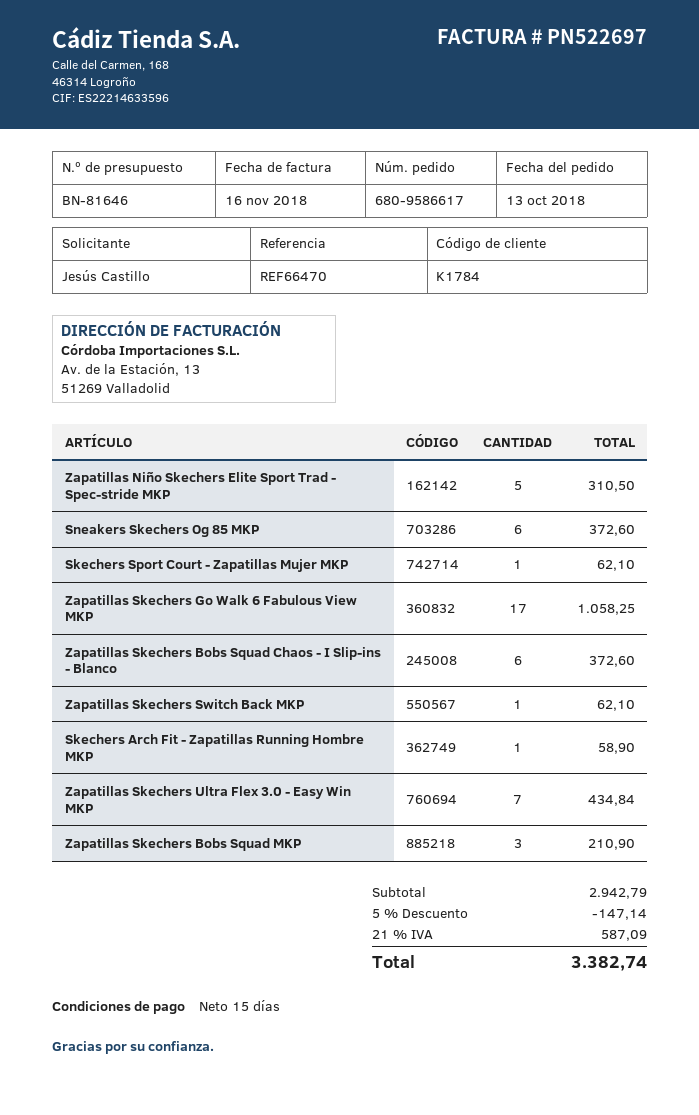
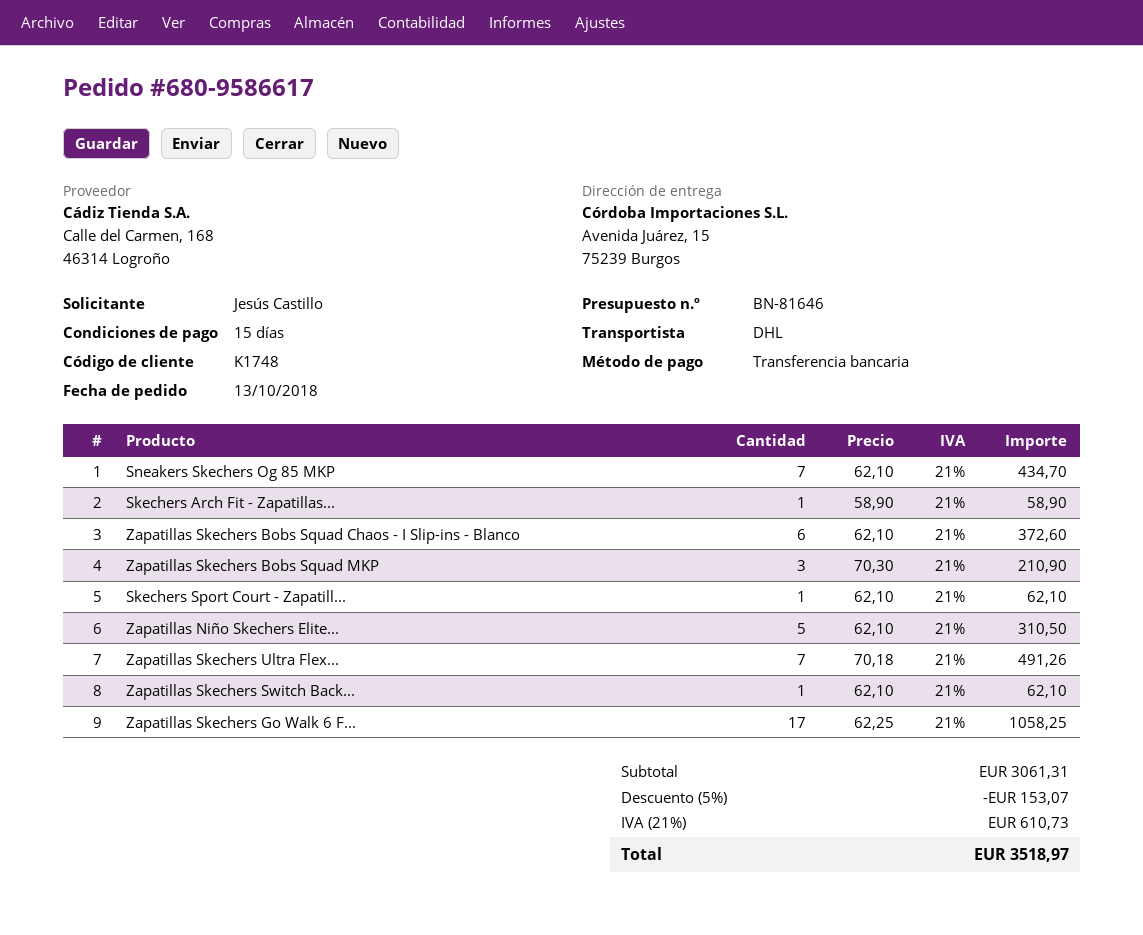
customer number: K1784 -> K1748
Sneakers Skechers Og 85 MKP: 6 for 372.60 -> 7 for 434.70
Zapatillas Skechers Ultra Flex 3.0 - Easy Win MKP: 7 for 434.84 -> 7 for 491.26
subtotal: 2942.79 -> 3061.31
discount: 5% = 147.14 -> 5% = 153.07
tax: 21% = 587.09 -> 21% = 610.73
total: 3382.74 -> 3518.97

